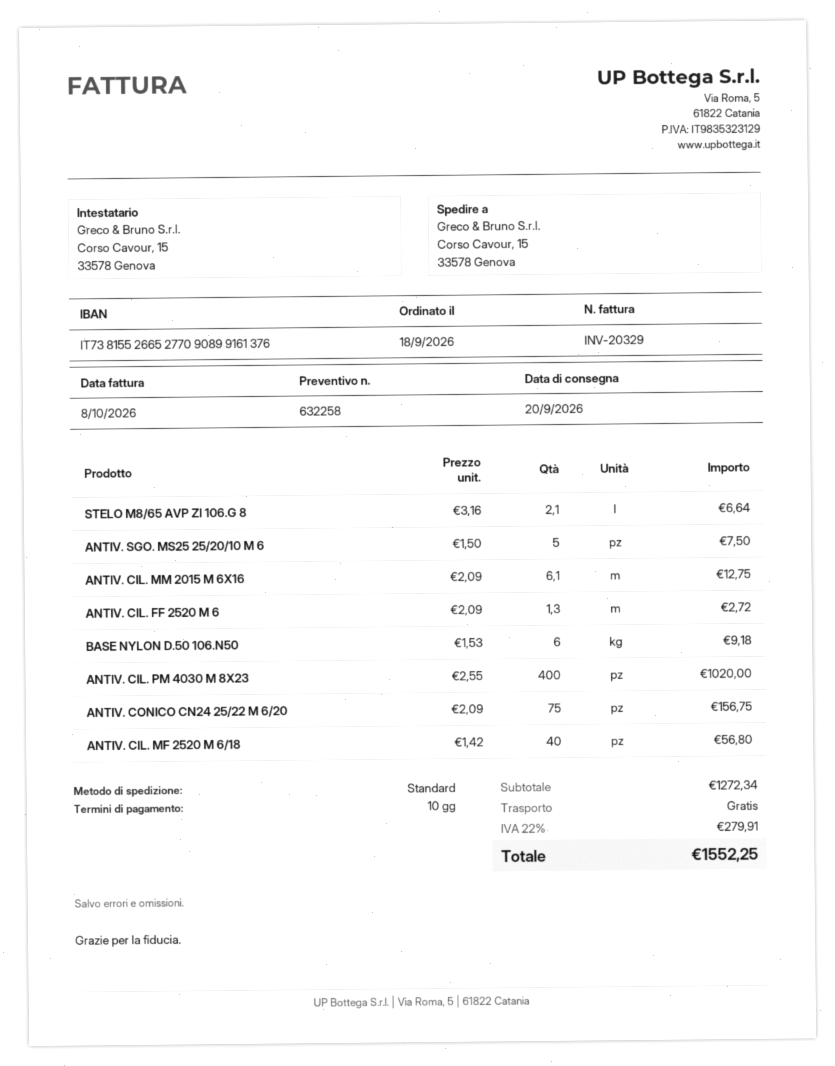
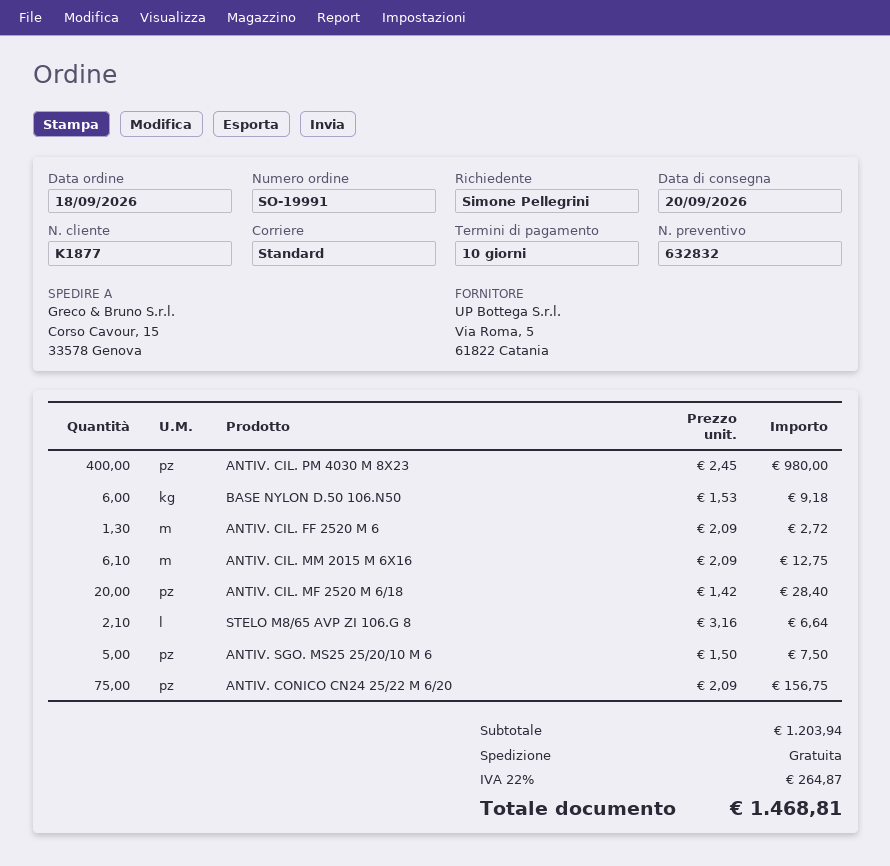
quote number: 632258 -> 632832
ANTIV. CIL. PM 4030 M 8X23: 400 x 2.55 = 1020.00 -> 400 x 2.45 = 980.00
ANTIV. CIL. MF 2520 M 6/18: 40 x 1.42 = 56.80 -> 20 x 1.42 = 28.40
subtotal: 1272.34 -> 1203.94
tax: 22% = 279.91 -> 22% = 264.87
total: 1552.25 -> 1468.81

